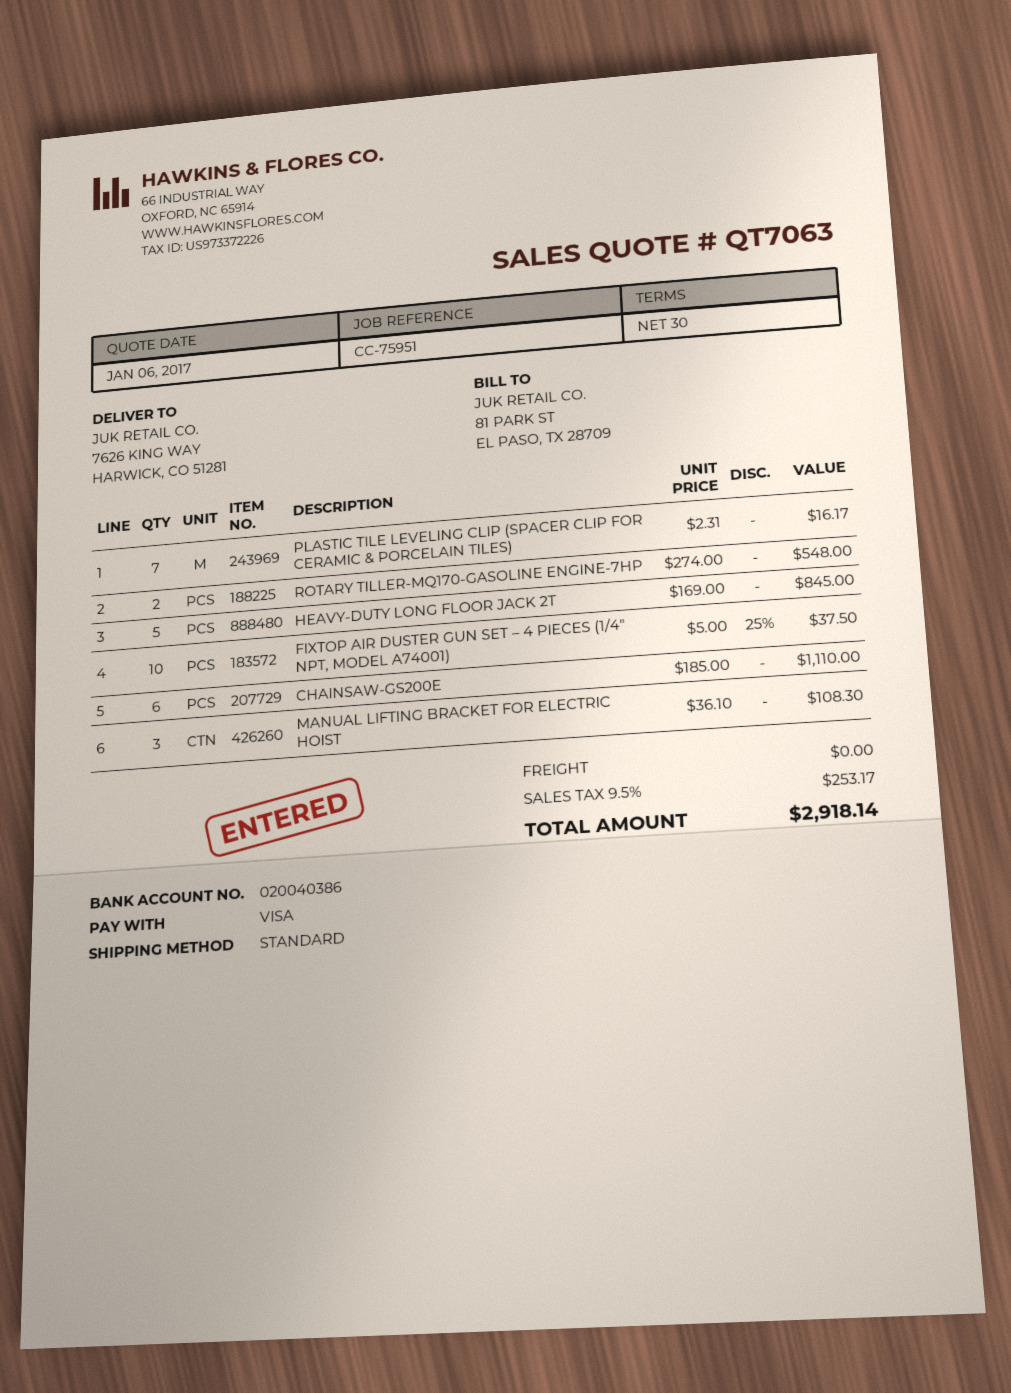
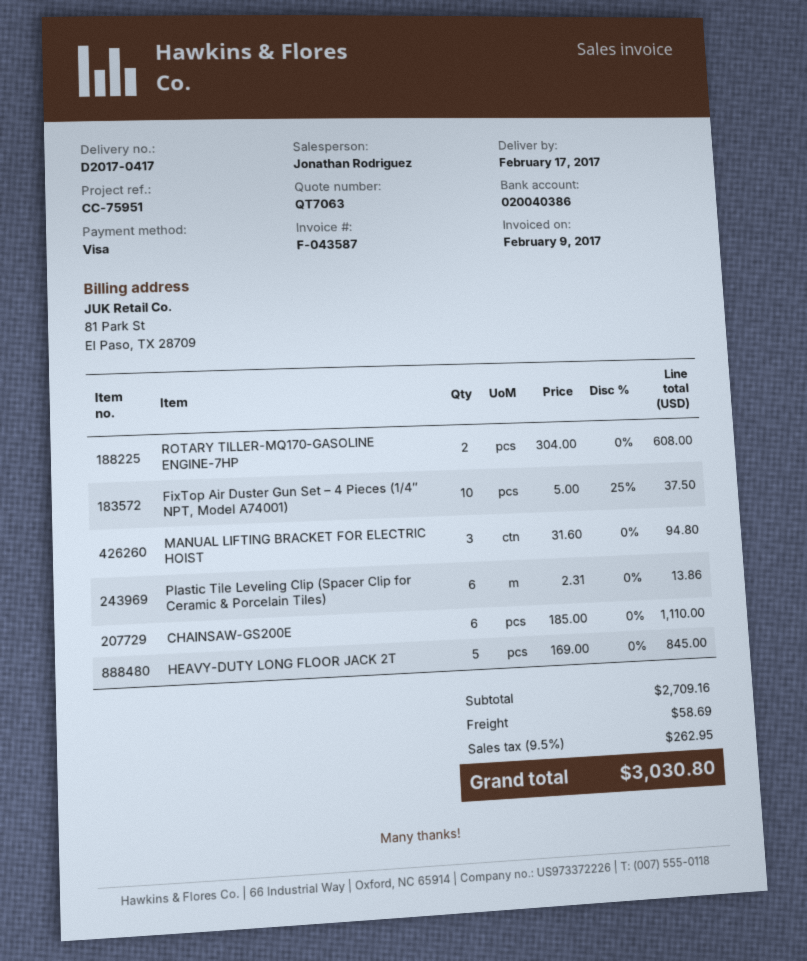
PLASTIC TILE LEVELING CLIP (SPACER CLIP FOR CERAMIC & PORCELAIN TILES): 7 x 2.31 = 16.17 -> 6 x 2.31 = 13.86
ROTARY TILLER-MQ170-GASOLINE ENGINE-7HP: 2 x 274.00 = 548.00 -> 2 x 304.00 = 608.00
MANUAL LIFTING BRACKET FOR ELECTRIC HOIST: 3 x 36.10 = 108.30 -> 3 x 31.60 = 94.80
shipping: 0.00 -> 58.69
tax: 9.5% = 253.17 -> 9.5% = 262.95
total: 2918.14 -> 3030.80

